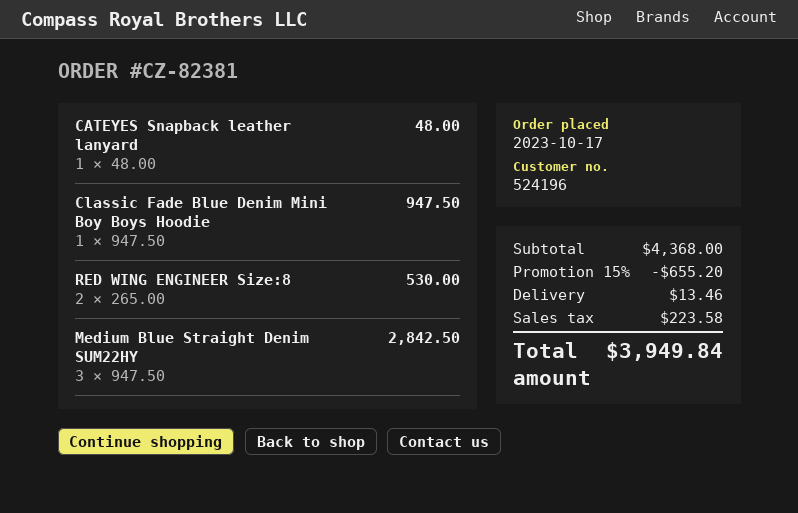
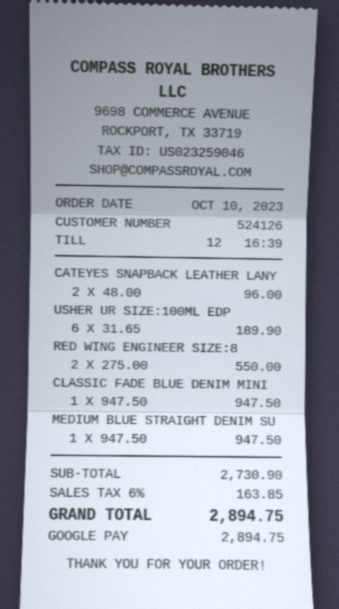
order date: 2023-10-17 -> 2023-10-10
customer number: 524196 -> 524126
CATEYES Snapback leather lanyard: 1 x 48.00 = 48.00 -> 2 x 48.00 = 96.00
RED WING ENGINEER Size:8: 2 x 265.00 = 530.00 -> 2 x 275.00 = 550.00
Medium Blue Straight Denim SUM22HY: 3 x 947.50 = 2842.50 -> 1 x 947.50 = 947.50
USHER UR SIZE:100ML EDP: none -> 6 x 31.65 = 189.90
subtotal: 4368.00 -> 2730.90
discount: 15% = 655.20 -> none
shipping: 13.46 -> none
tax: 223.58 -> 163.85
total: 3949.84 -> 2894.75

